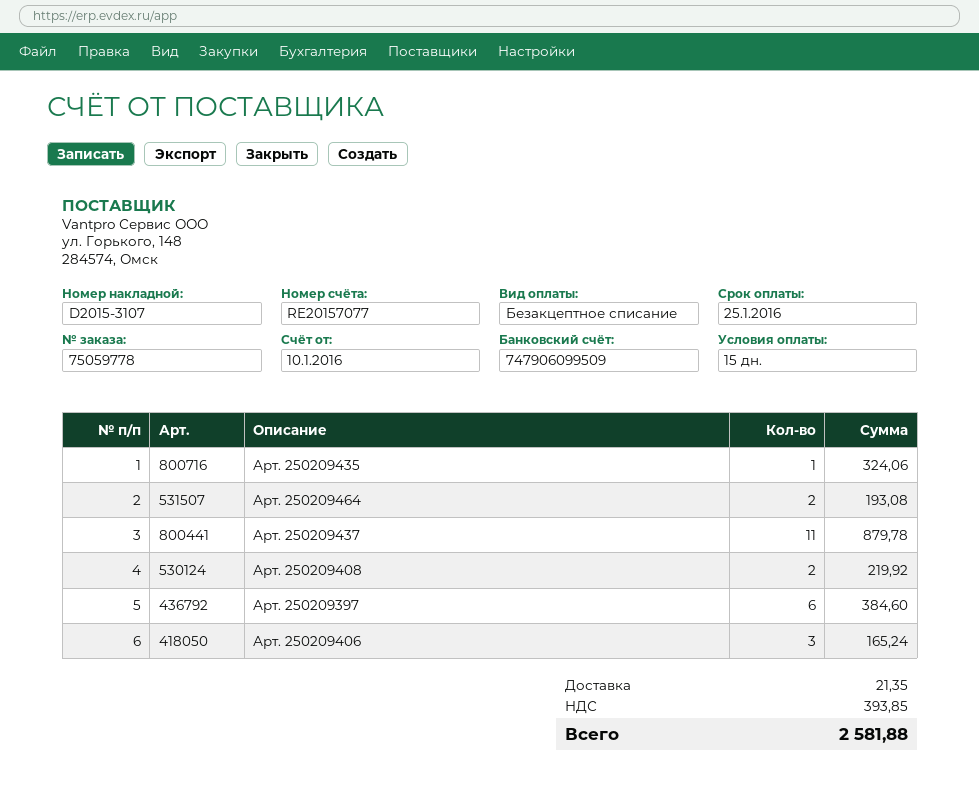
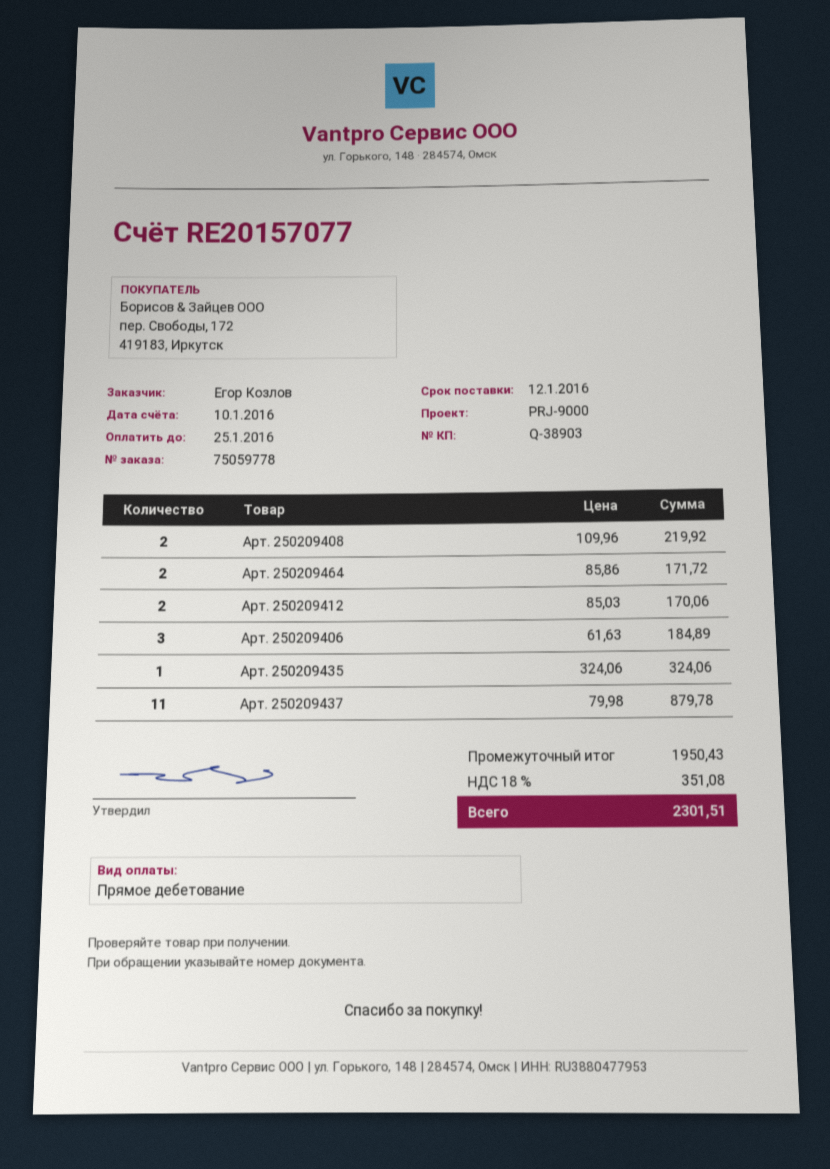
Арт. 250209464: 2 for 193.08 -> 2 for 171.72
Арт. 250209397: 6 for 384.60 -> none
Арт. 250209406: 3 for 165.24 -> 3 for 184.89
Арт. 250209412: none -> 2 for 170.06
shipping: 21.35 -> none
tax: 393.85 -> 351.08
total: 2581.88 -> 2301.51

